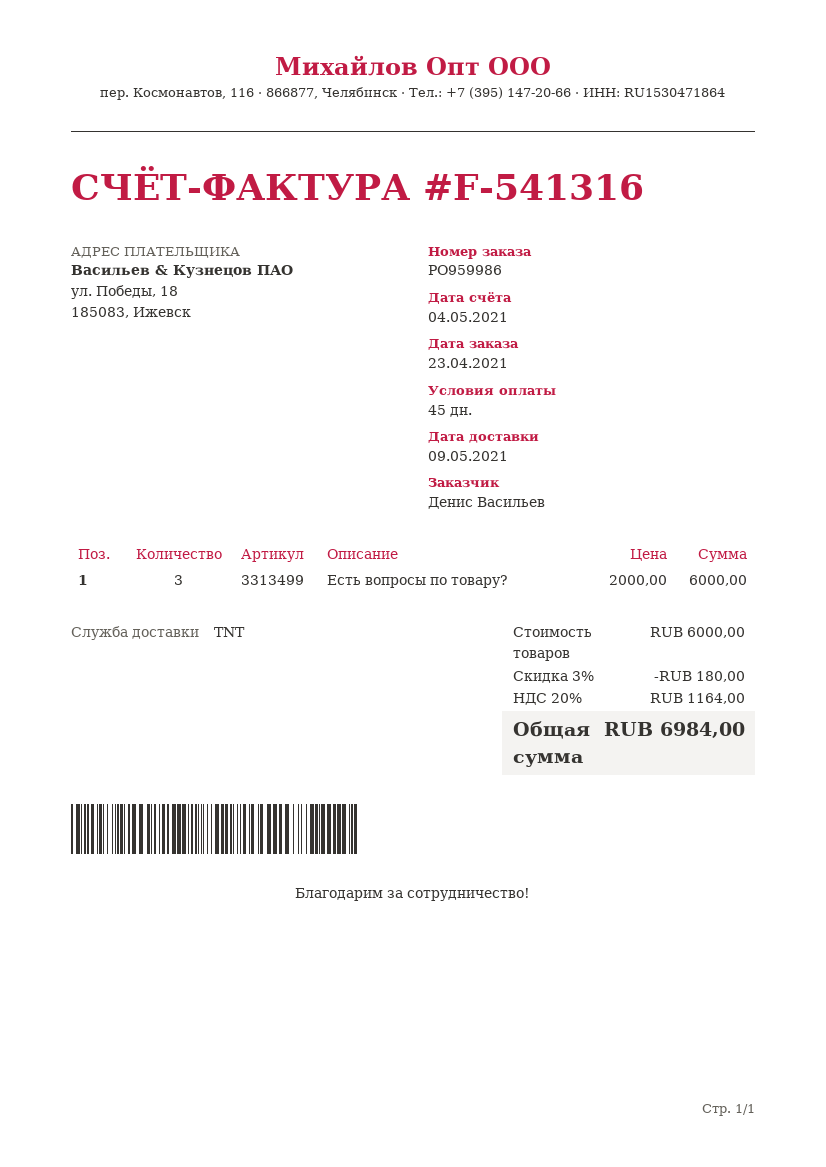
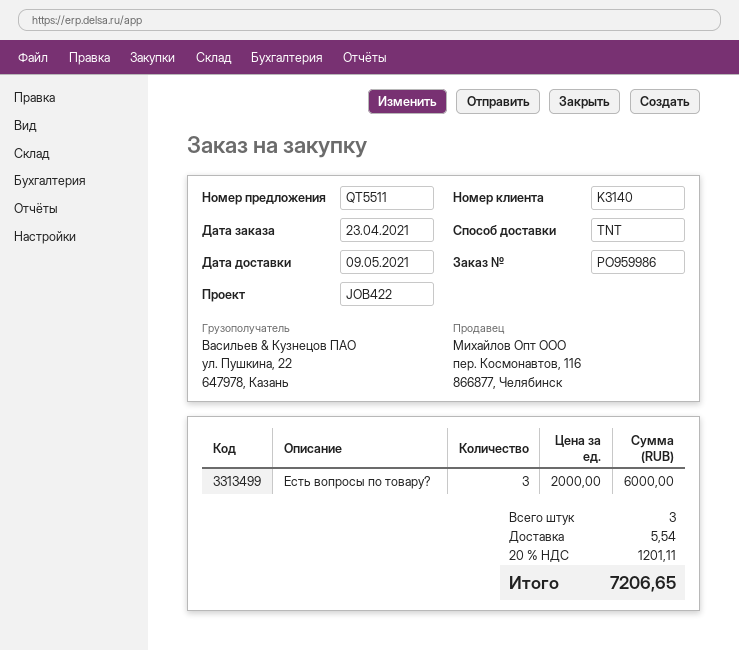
discount: 3% = 180.00 -> none
shipping: none -> 5.54
tax: 20% = 1164.00 -> 20% = 1201.11
total: 6984.00 -> 7206.65

